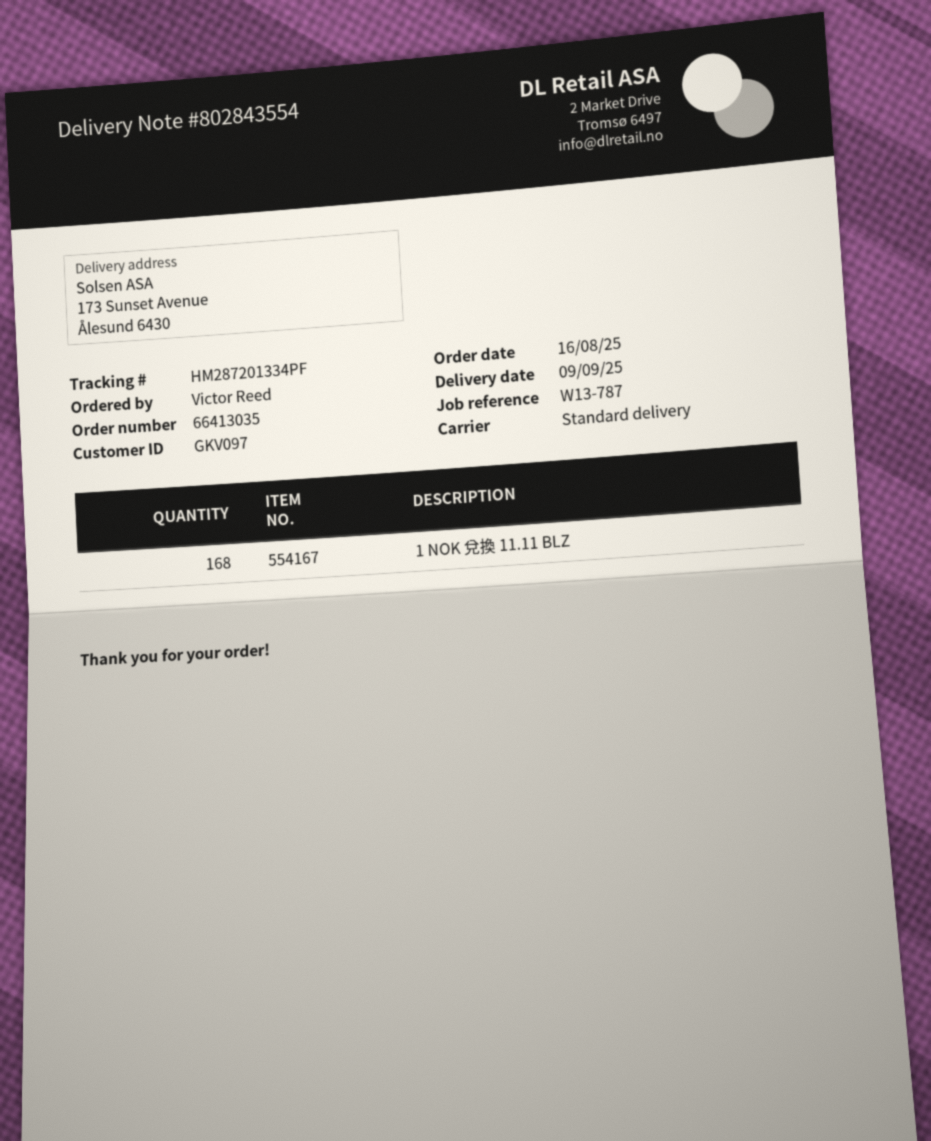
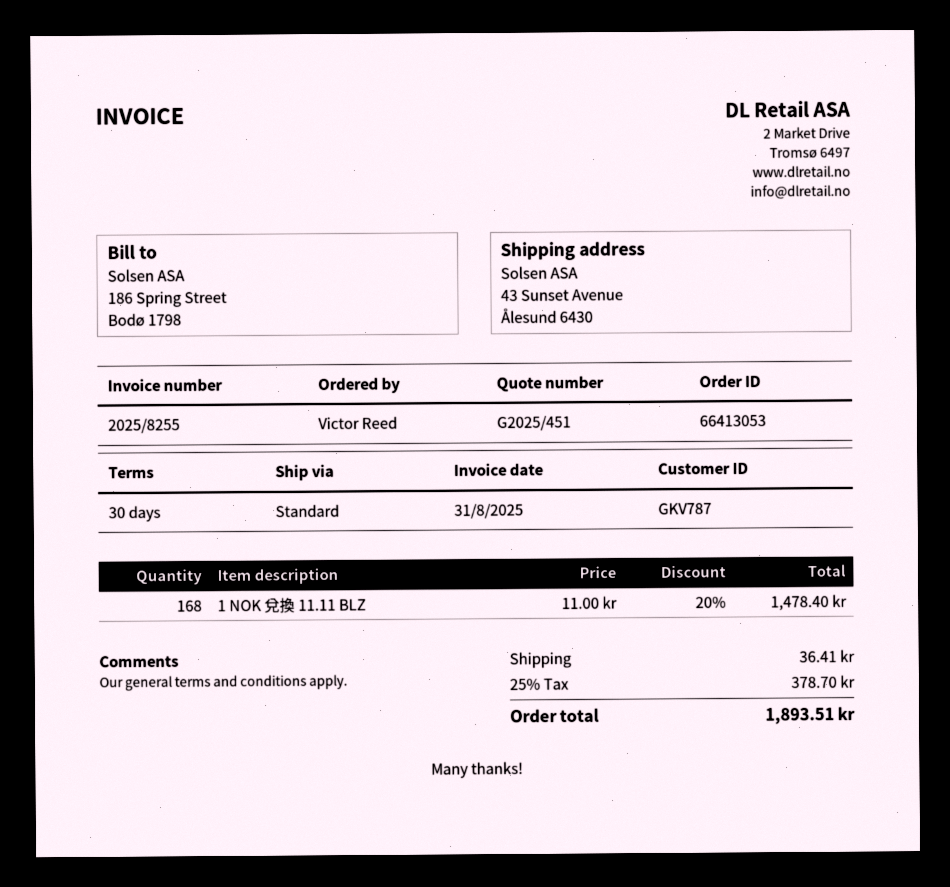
order number: 66413035 -> 66413053
customer number: GKV097 -> GKV787
ship to: 173 Sunset Avenue, Ålesund 6430 -> 43 Sunset Avenue, Ålesund 6430

